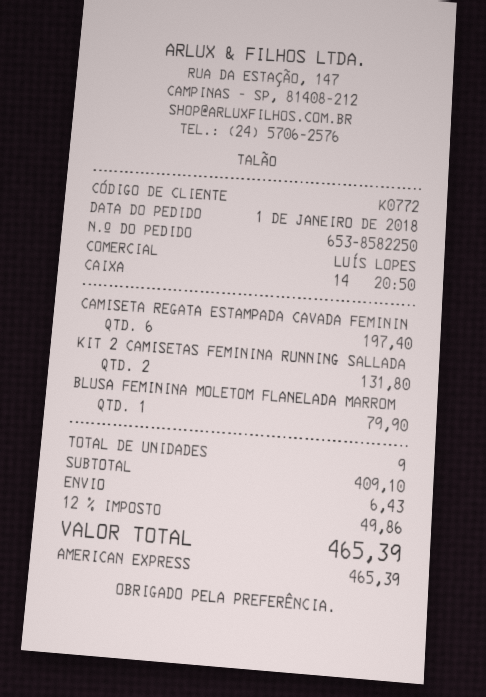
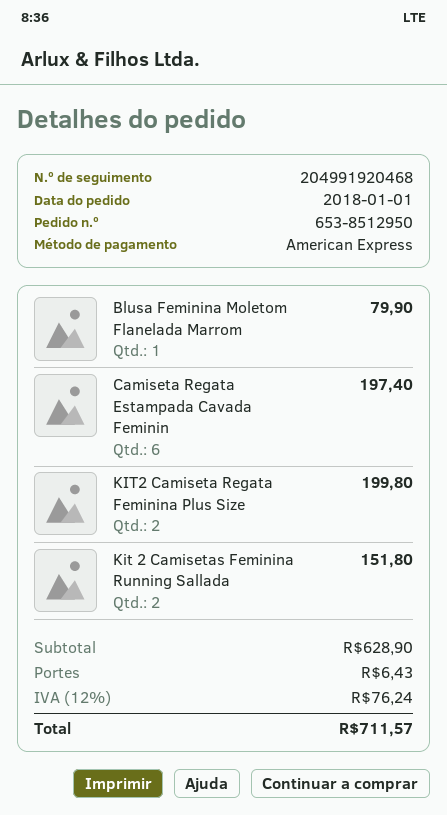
order number: 653-8582250 -> 653-8512950
KIT 2 CAMISETAS FEMININA RUNNING SALLADA: 2 for 131.80 -> 2 for 151.80
KIT2 Camiseta Regata Feminina Plus Size: none -> 2 for 199.80
subtotal: 409.10 -> 628.90
tax: 12% = 49.86 -> 12% = 76.24
total: 465.39 -> 711.57

